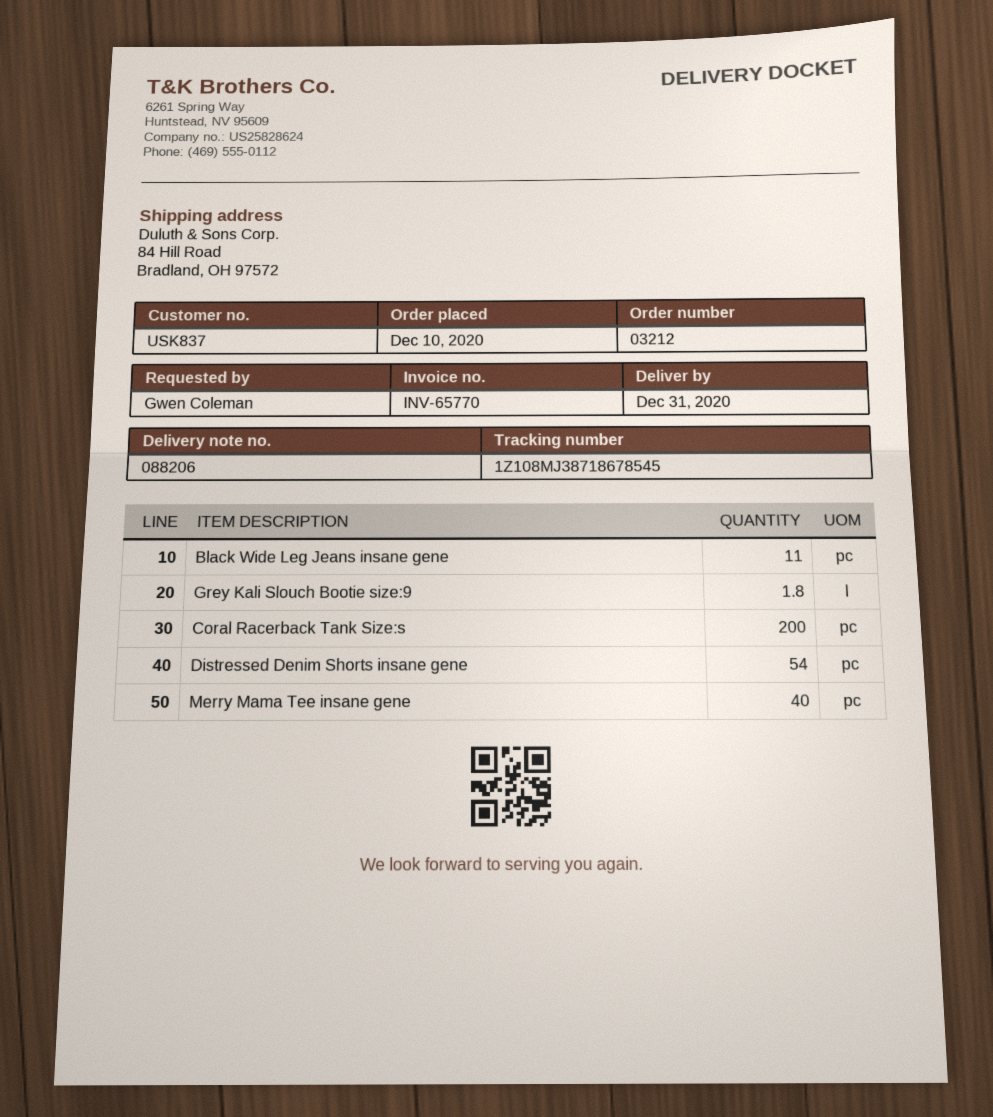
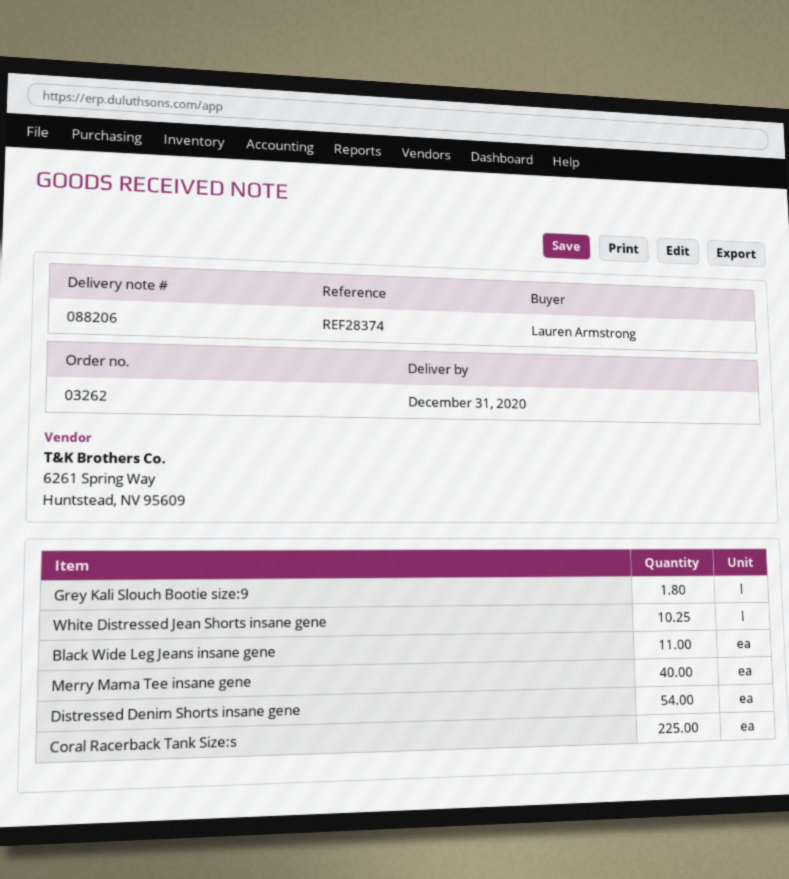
order number: 03212 -> 03262
ordered by: Gwen Coleman -> Lauren Armstrong
Coral Racerback Tank Size:s: 200 -> 225
White Distressed Jean Shorts insane gene: none -> 10.25

